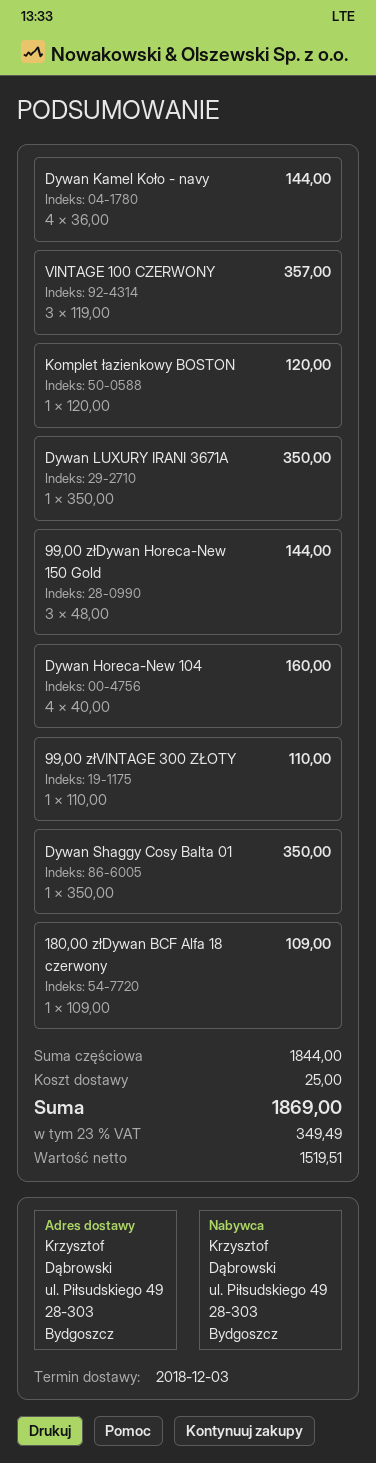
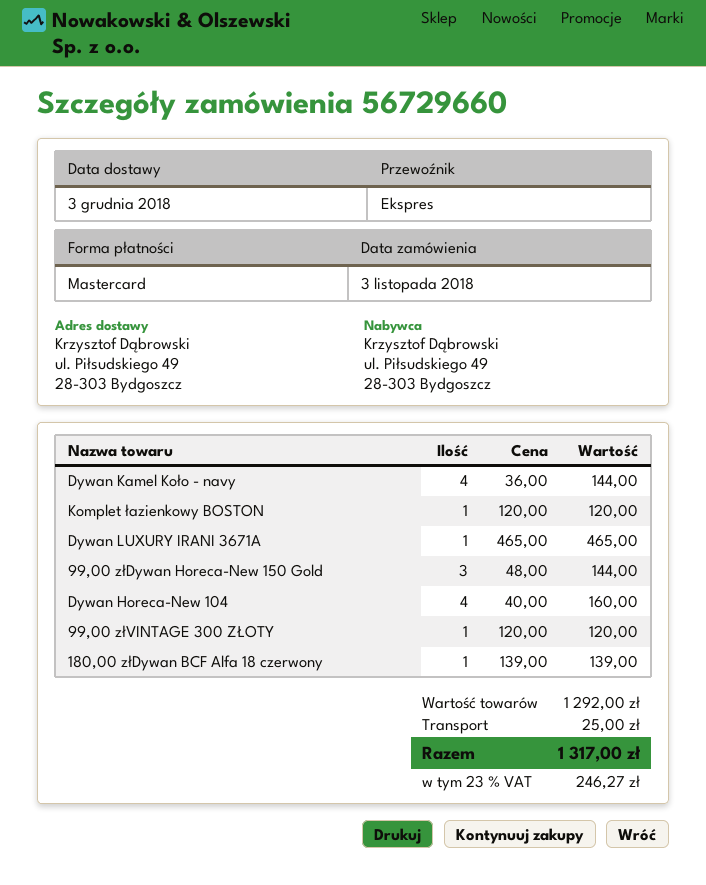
VINTAGE 100 CZERWONY: 3 x 119.00 = 357.00 -> none
Dywan LUXURY IRANI 3671A: 1 x 350.00 = 350.00 -> 1 x 465.00 = 465.00
99,00 złVINTAGE 300 ZŁOTY: 1 x 110.00 = 110.00 -> 1 x 120.00 = 120.00
Dywan Shaggy Cosy Balta 01: 1 x 350.00 = 350.00 -> none
180,00 złDywan BCF Alfa 18 czerwony: 1 x 109.00 = 109.00 -> 1 x 139.00 = 139.00
subtotal: 1844.00 -> 1292.00
tax: 23% = 349.49 -> 23% = 246.27
total: 1869.00 -> 1317.00

